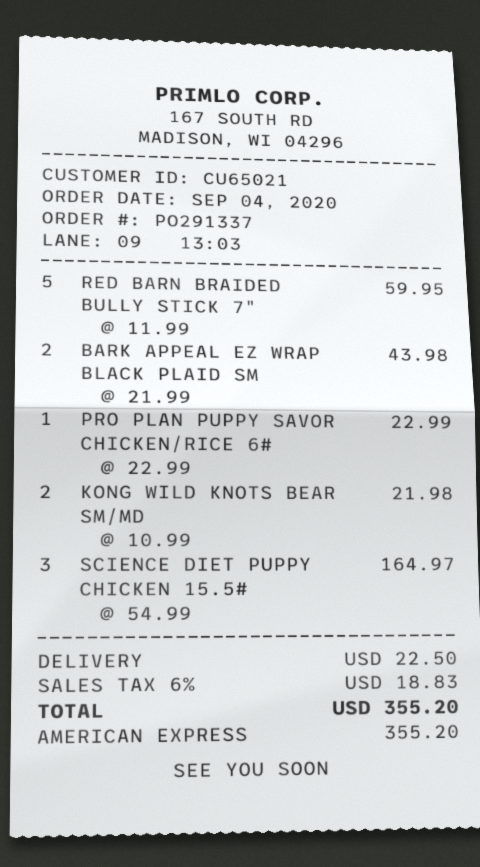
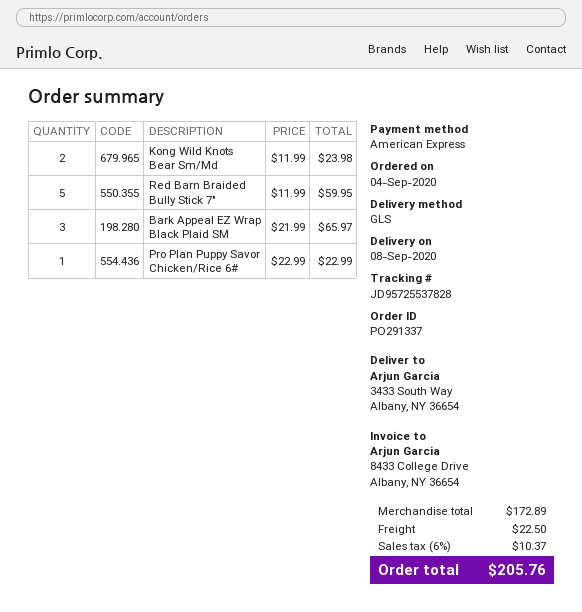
BARK APPEAL EZ WRAP BLACK PLAID SM: 2 x 21.99 = 43.98 -> 3 x 21.99 = 65.97
KONG WILD KNOTS BEAR SM/MD: 2 x 10.99 = 21.98 -> 2 x 11.99 = 23.98
SCIENCE DIET PUPPY CHICKEN 15.5#: 3 x 54.99 = 164.97 -> none
tax: 6% = 18.83 -> 6% = 10.37
total: 355.20 -> 205.76

